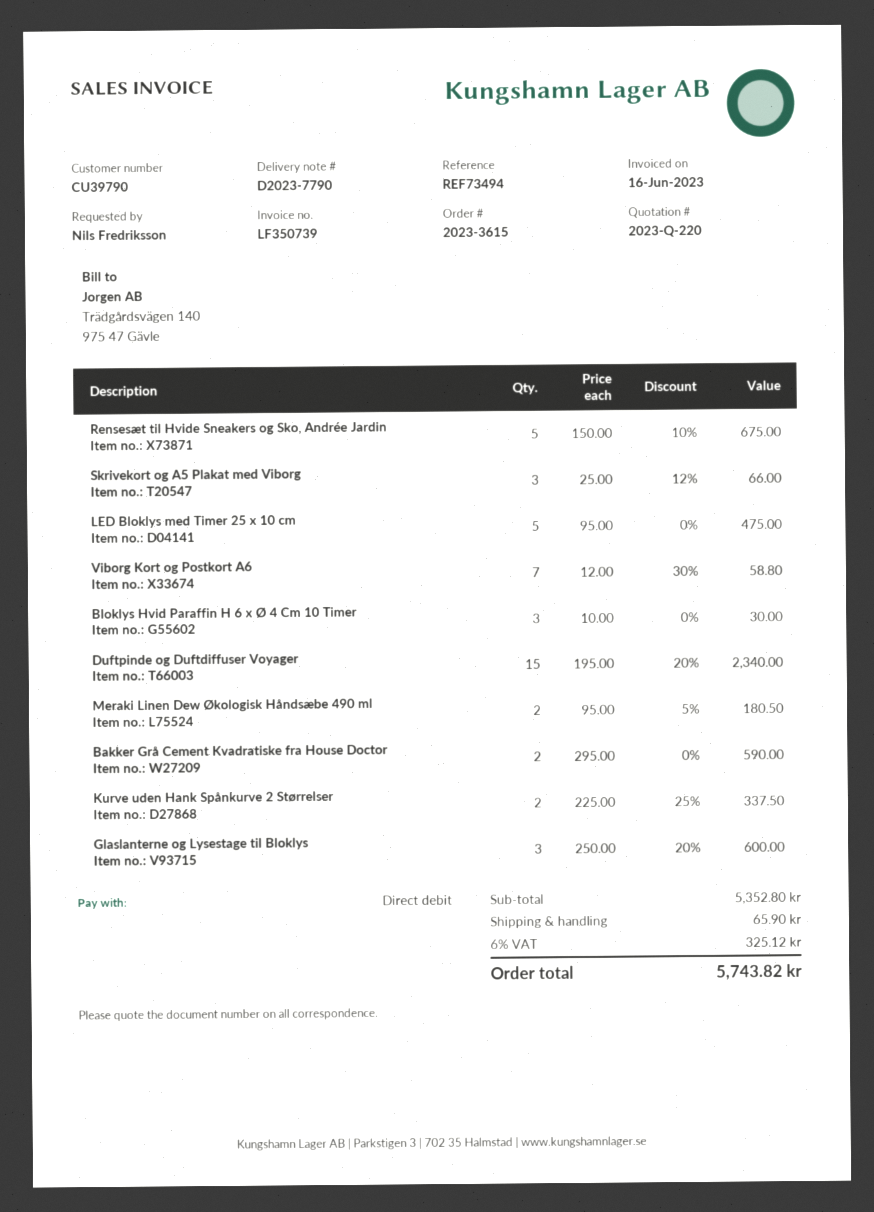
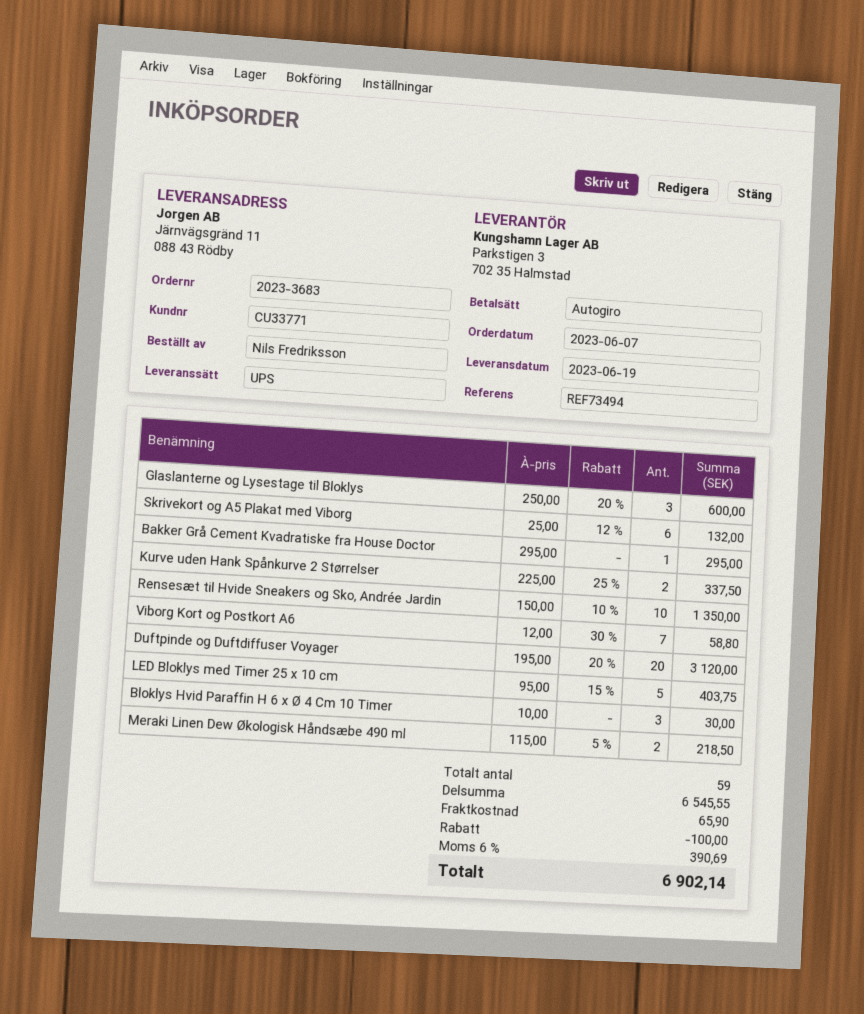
order number: 2023-3615 -> 2023-3683
customer number: CU39790 -> CU33771
Rensesæt til Hvide Sneakers og Sko, Andrée Jardin: 5 x 150.00 - 10% = 675.00 -> 10 x 150.00 - 10% = 1350.00
Skrivekort og A5 Plakat med Viborg: 3 x 25.00 - 12% = 66.00 -> 6 x 25.00 - 12% = 132.00
LED Bloklys med Timer 25 x 10 cm: 5 x 95.00 = 475.00 -> 5 x 95.00 - 15% = 403.75
Duftpinde og Duftdiffuser Voyager: 15 x 195.00 - 20% = 2340.00 -> 20 x 195.00 - 20% = 3120.00
Meraki Linen Dew Økologisk Håndsæbe 490 ml: 2 x 95.00 - 5% = 180.50 -> 2 x 115.00 - 5% = 218.50
Bakker Grå Cement Kvadratiske fra House Doctor: 2 x 295.00 = 590.00 -> 1 x 295.00 = 295.00
subtotal: 5352.80 -> 6545.55
discount: none -> 100.00
tax: 6% = 325.12 -> 6% = 390.69
total: 5743.82 -> 6902.14

